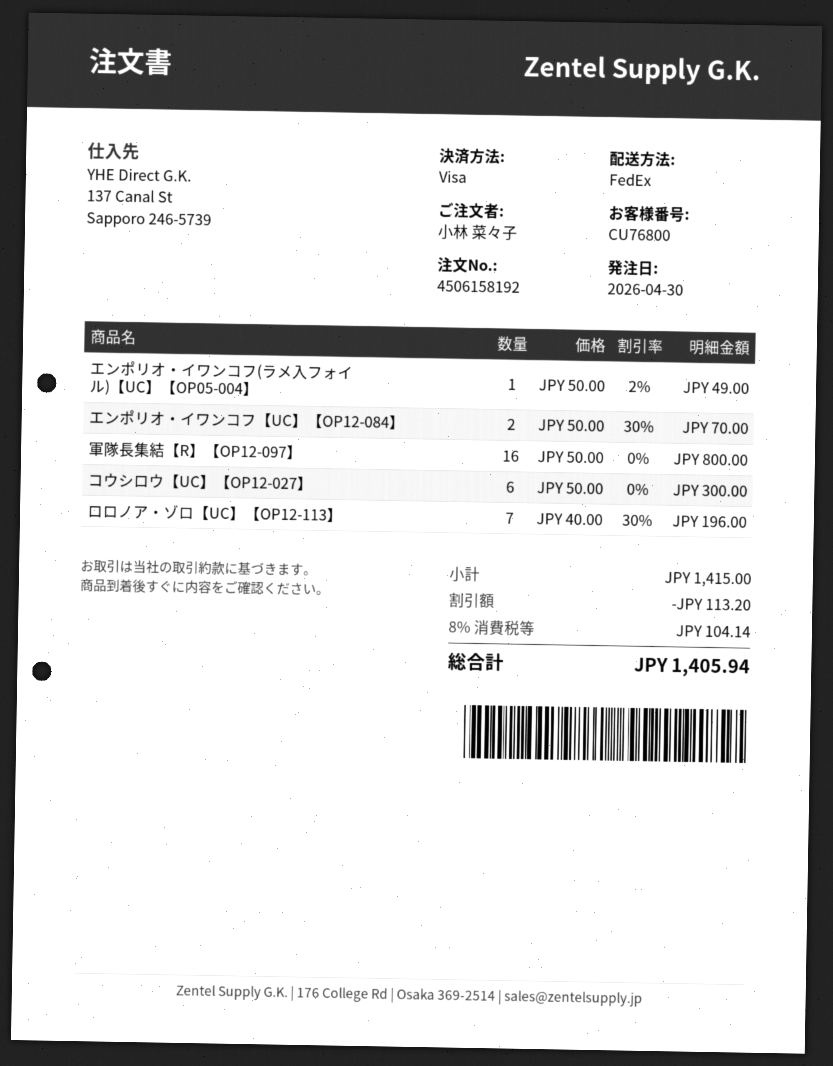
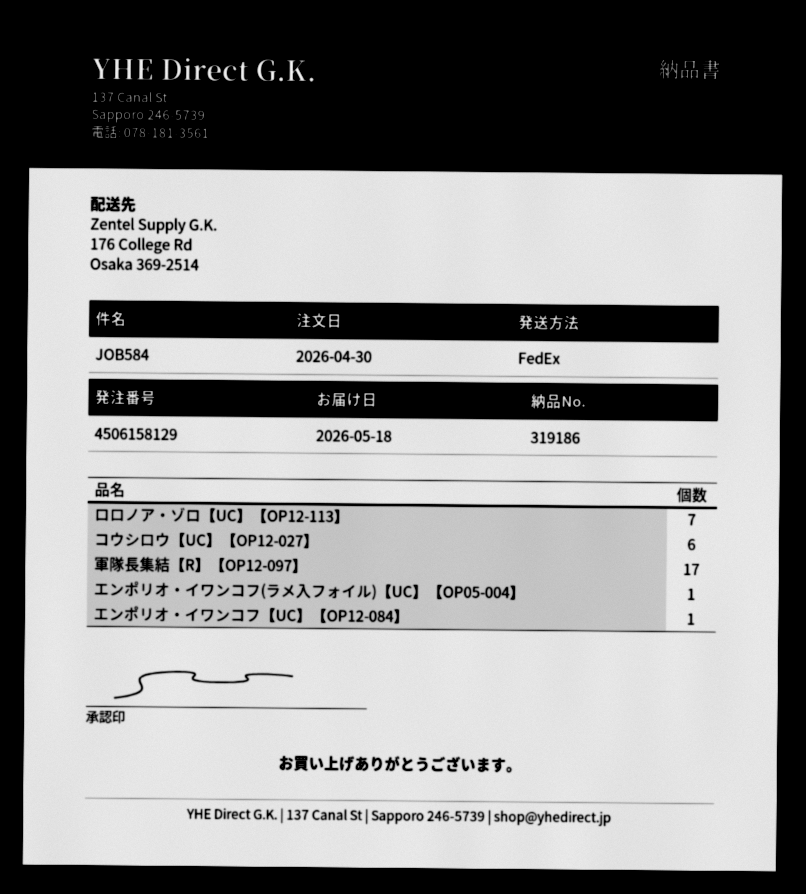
order number: 4506158192 -> 4506158129
エンポリオ・イワンコフ【UC】【OP12-084】: 2 -> 1
軍隊長集結【R】【OP12-097】: 16 -> 17

